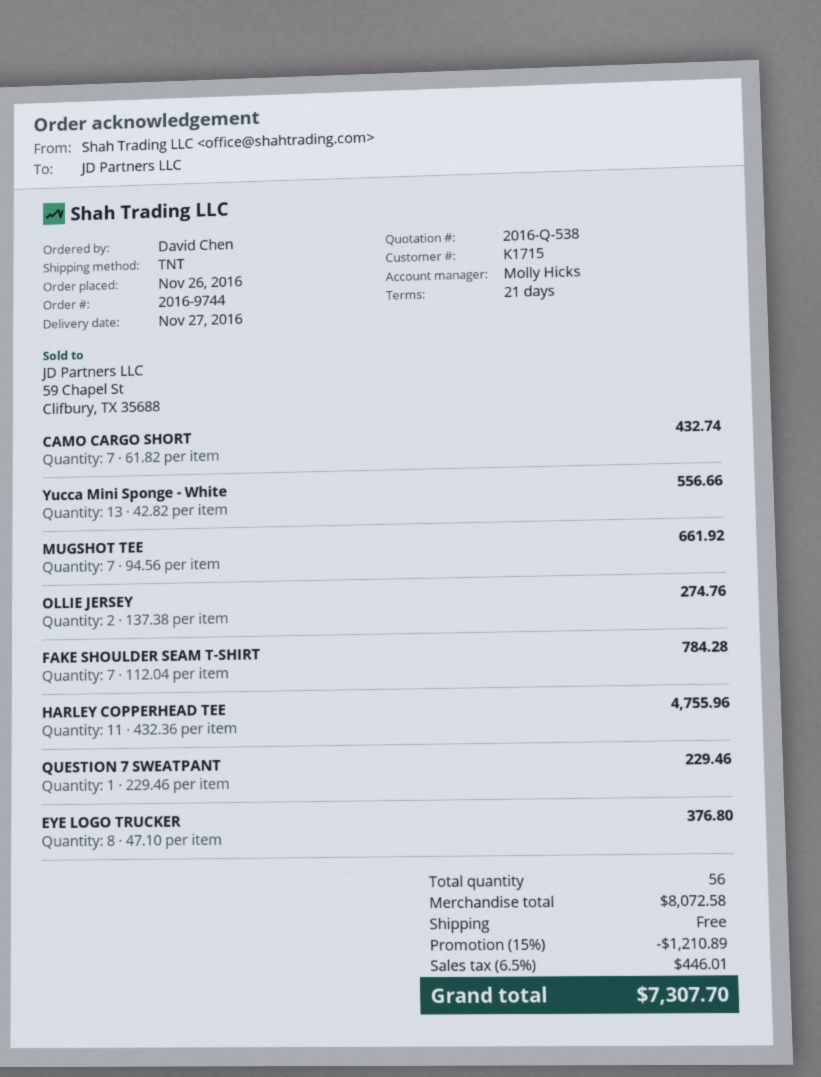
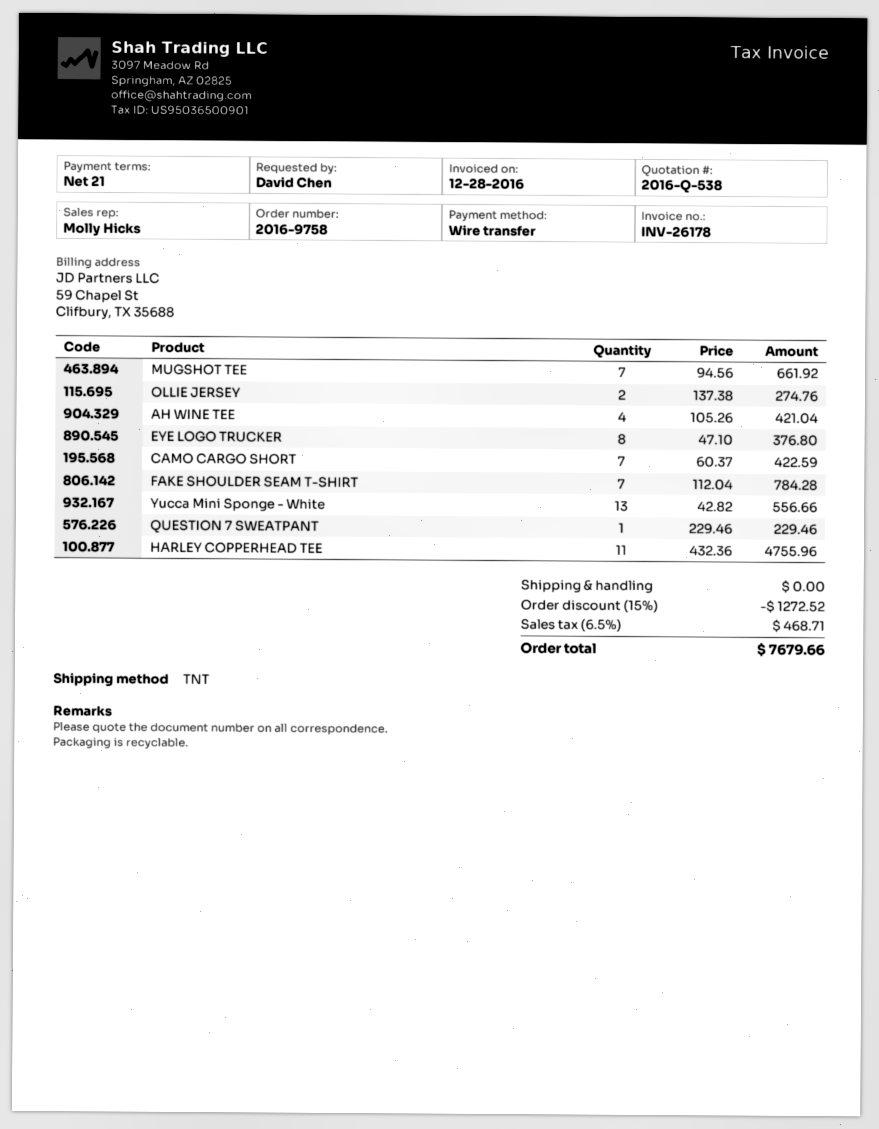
order number: 2016-9744 -> 2016-9758
CAMO CARGO SHORT: 7 x 61.82 = 432.74 -> 7 x 60.37 = 422.59
AH WINE TEE: none -> 4 x 105.26 = 421.04
discount: 15% = 1210.89 -> 15% = 1272.52
tax: 6.5% = 446.01 -> 6.5% = 468.71
total: 7307.70 -> 7679.66

